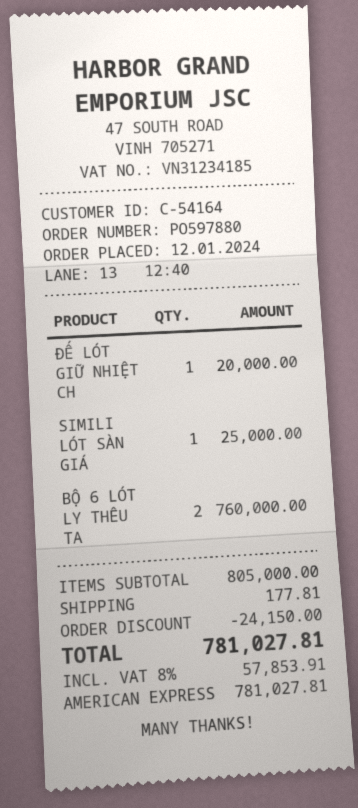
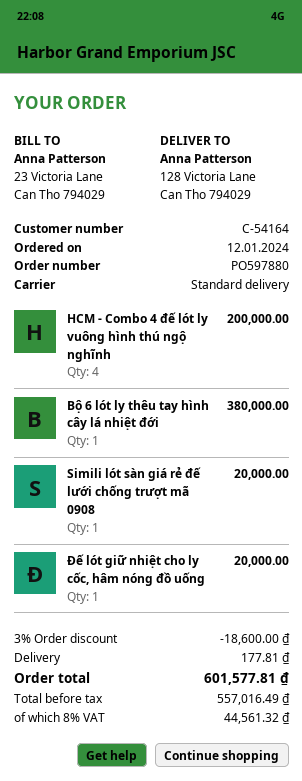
SIMILI LÓT SÀN GIÁ: 1 for 25000.00 -> 1 for 20000.00
BỘ 6 LÓT LY THÊU TA: 2 for 760000.00 -> 1 for 380000.00
HCM - Combo 4 đế lót ly vuông hình thú ngộ nghĩnh: none -> 4 for 200000.00
discount: 24150.00 -> 18600.00
tax: 8% = 57853.91 -> 8% = 44561.32
total: 781027.81 -> 601577.81

